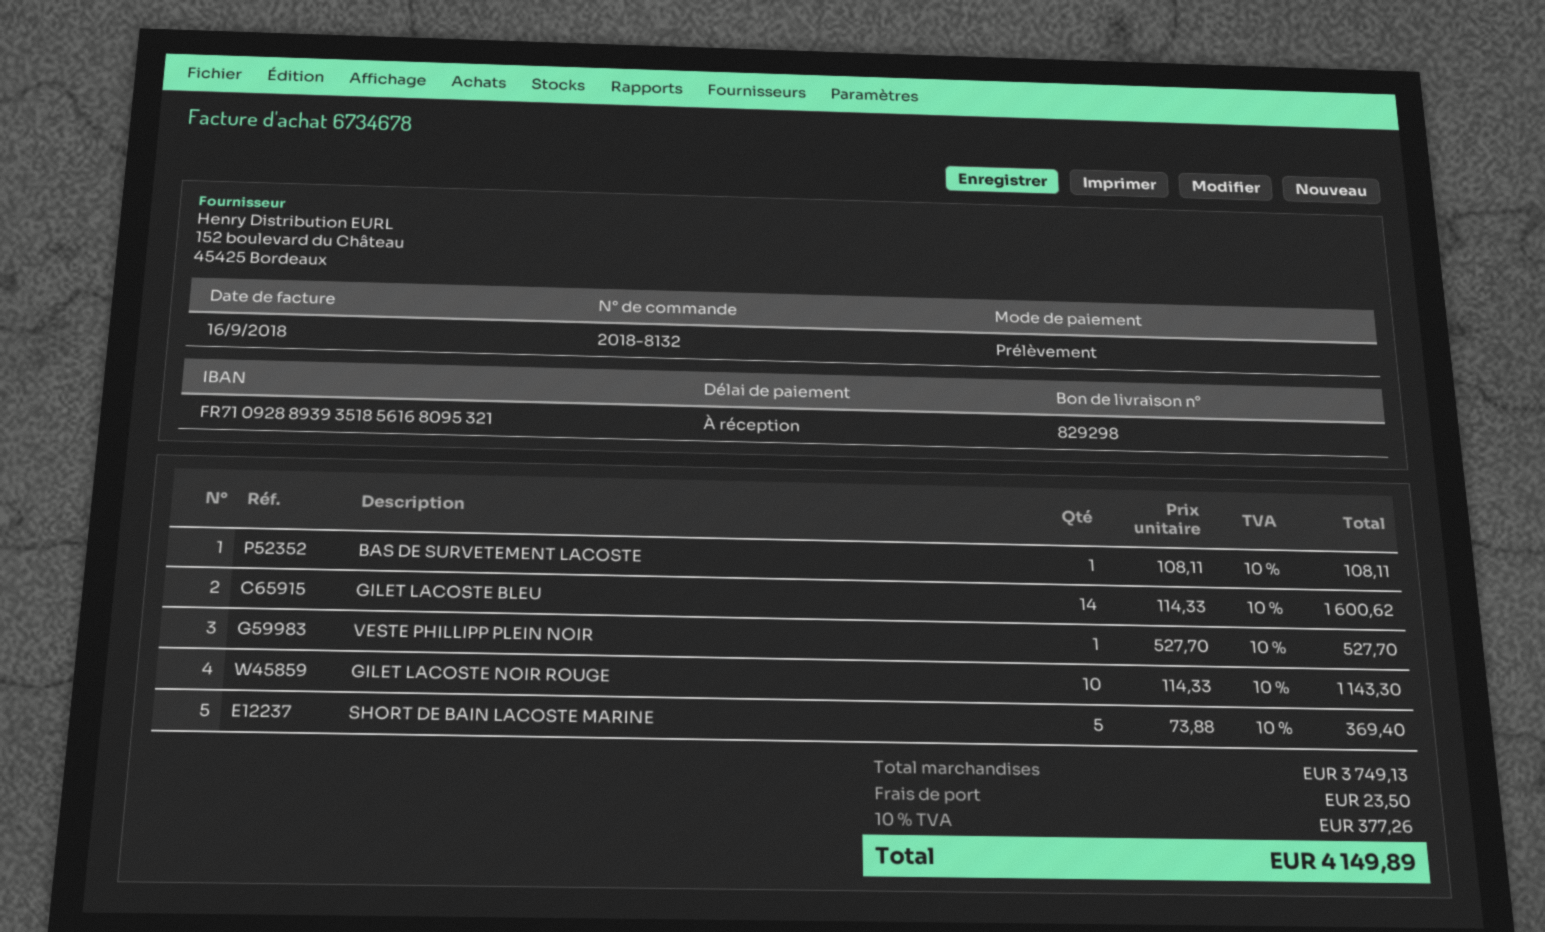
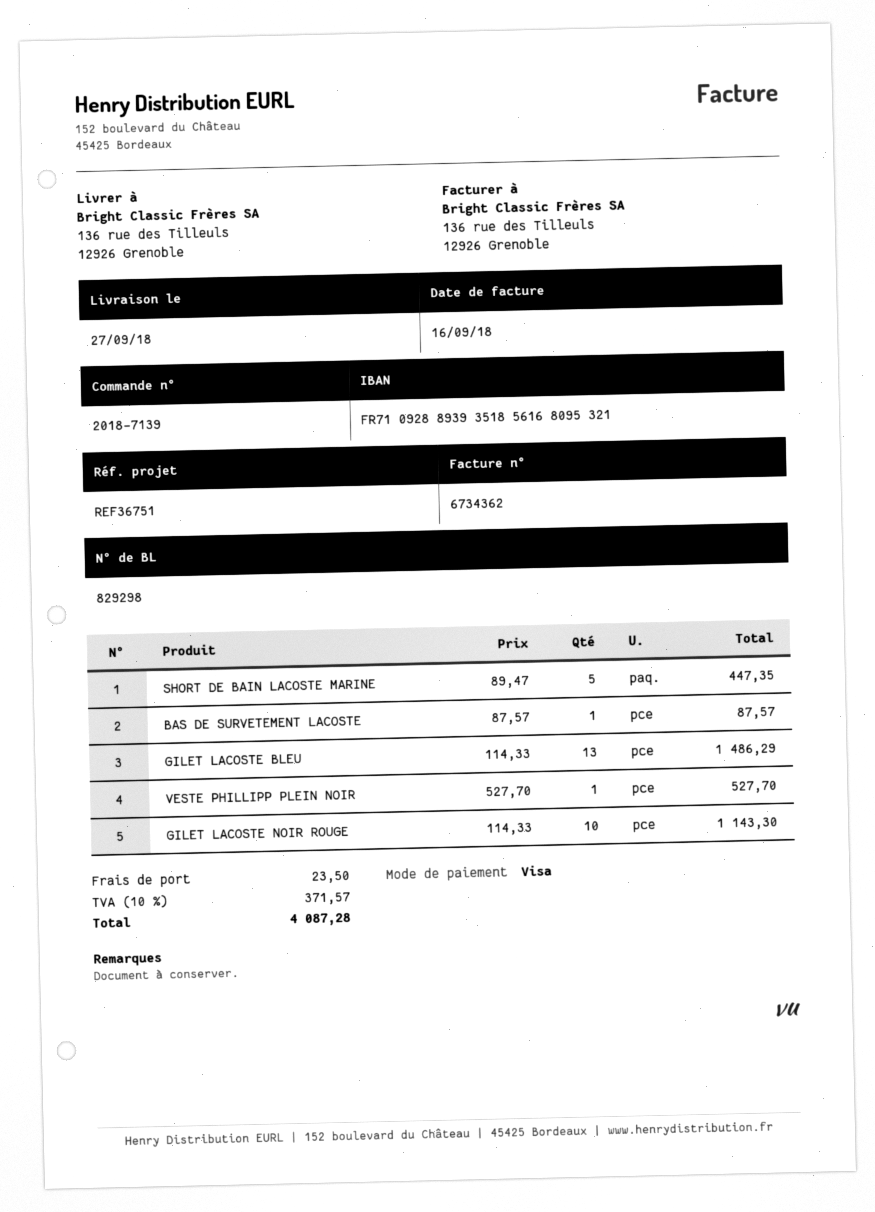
order number: 2018-8132 -> 2018-7139
invoice number: 6734678 -> 6734362
payment method: direct debit -> Visa
BAS DE SURVETEMENT LACOSTE: 1 x 108.11 = 108.11 -> 1 x 87.57 = 87.57
GILET LACOSTE BLEU: 14 x 114.33 = 1600.62 -> 13 x 114.33 = 1486.29
SHORT DE BAIN LACOSTE MARINE: 5 x 73.88 = 369.40 -> 5 x 89.47 = 447.35
tax: 10% = 377.26 -> 10% = 371.57
total: 4149.89 -> 4087.28

